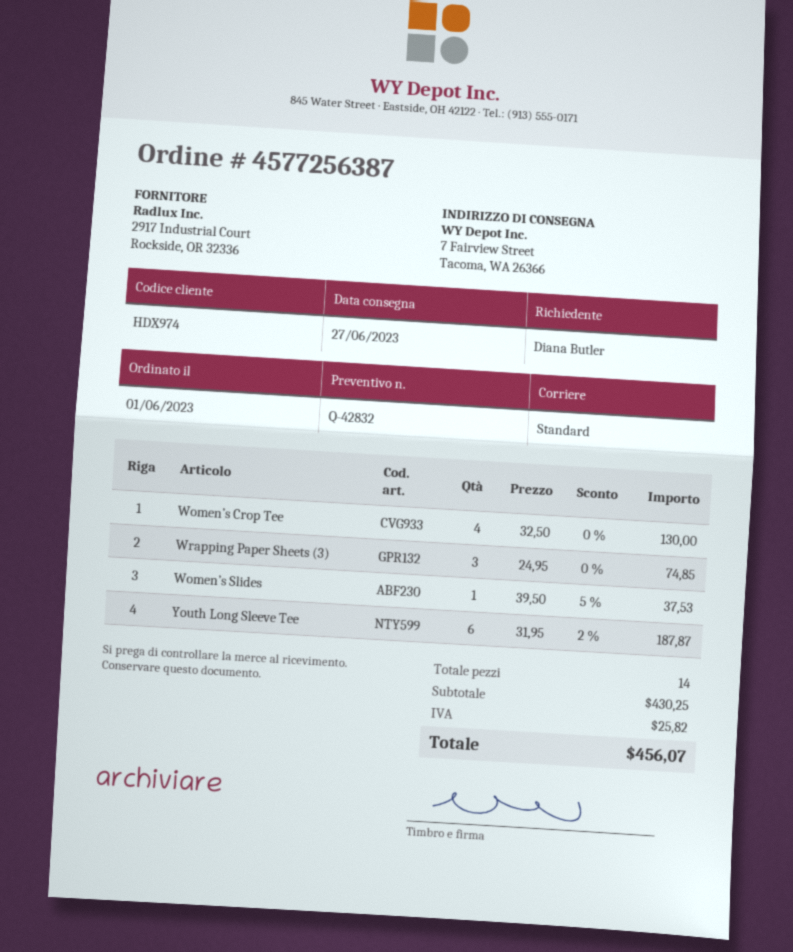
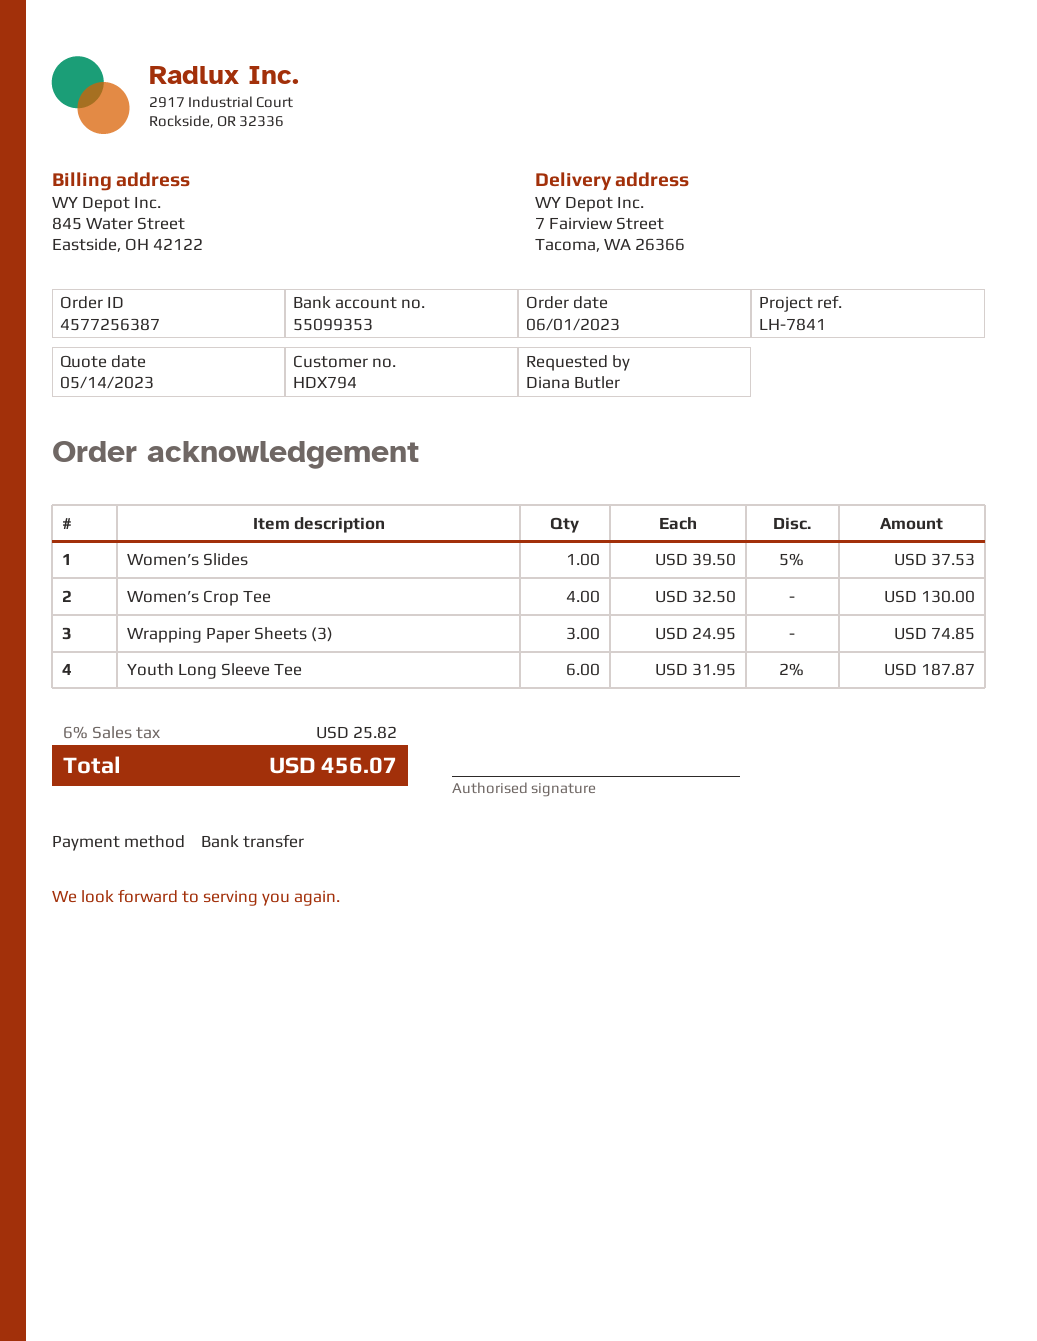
customer number: HDX974 -> HDX794

